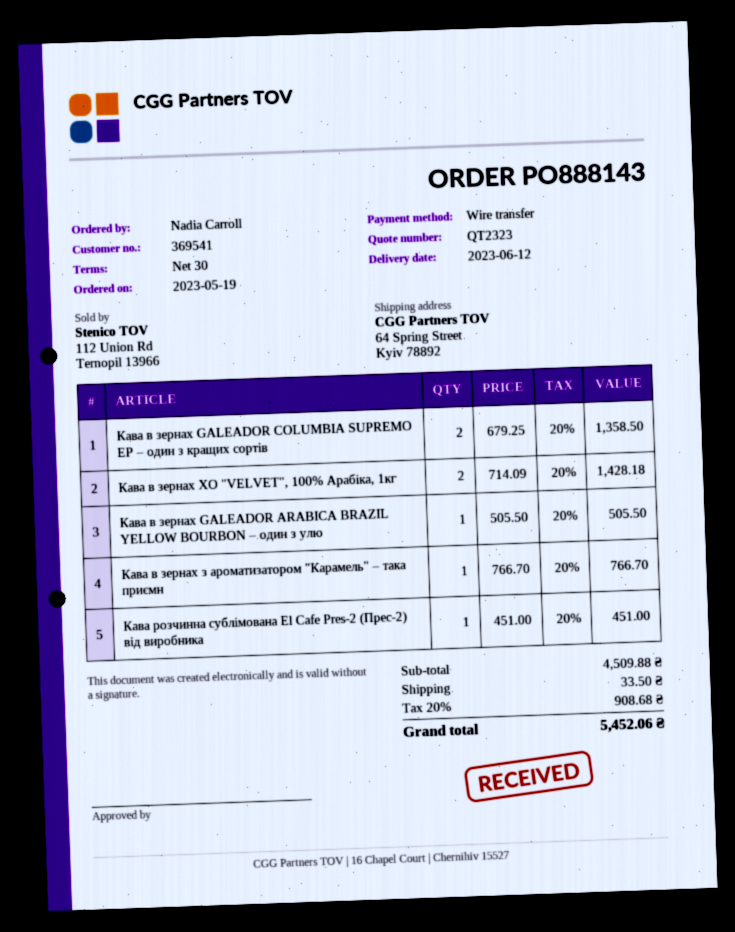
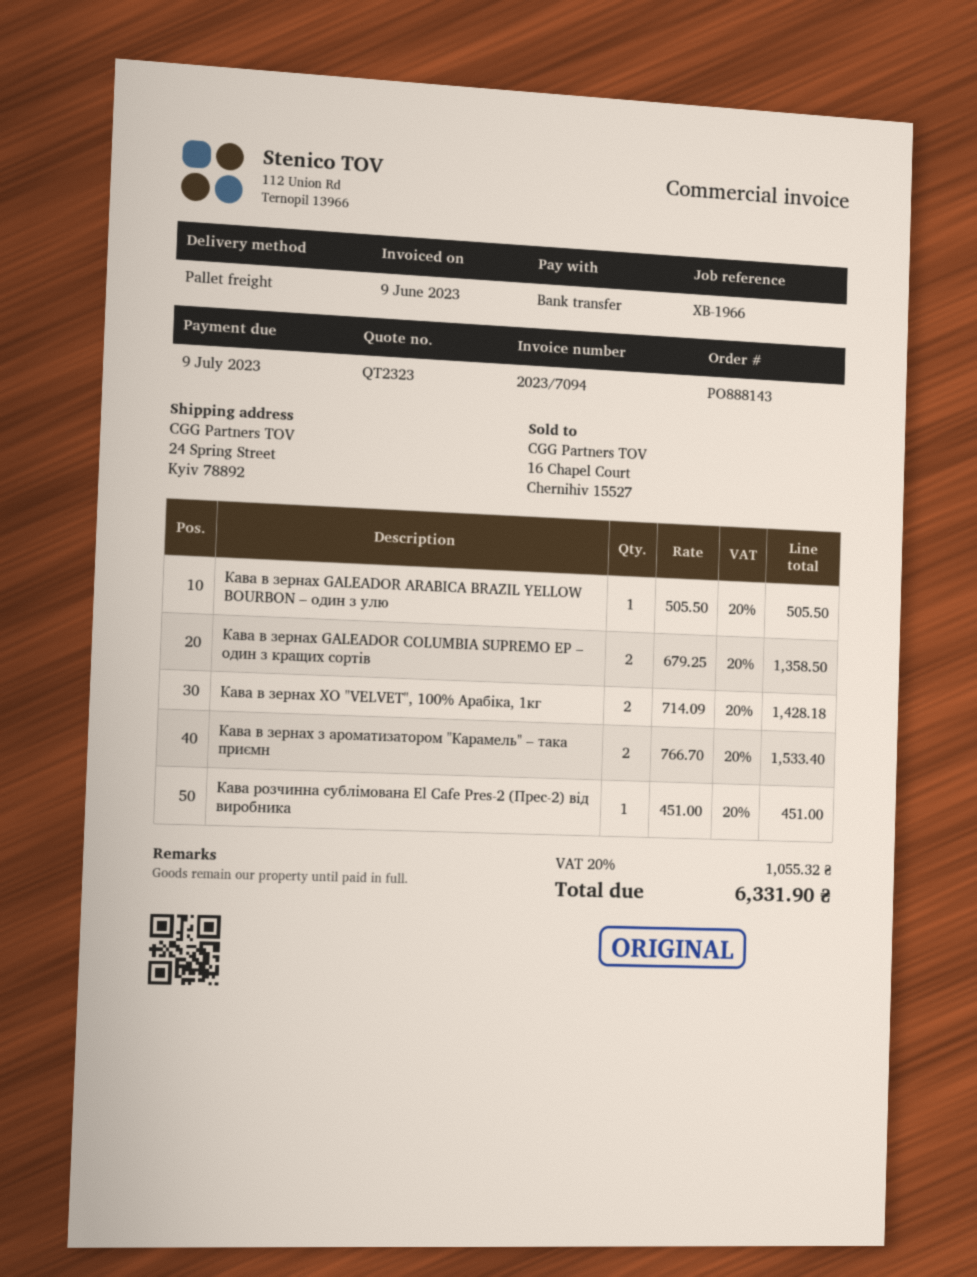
ship to: 64 Spring Street, Kyiv 78892 -> 24 Spring Street, Kyiv 78892
Кава в зернах з ароматизатором "Карамель" – така приємн: 1 x 766.70 = 766.70 -> 2 x 766.70 = 1533.40
shipping: 33.50 -> none
tax: 20% = 908.68 -> 20% = 1055.32
total: 5452.06 -> 6331.90

